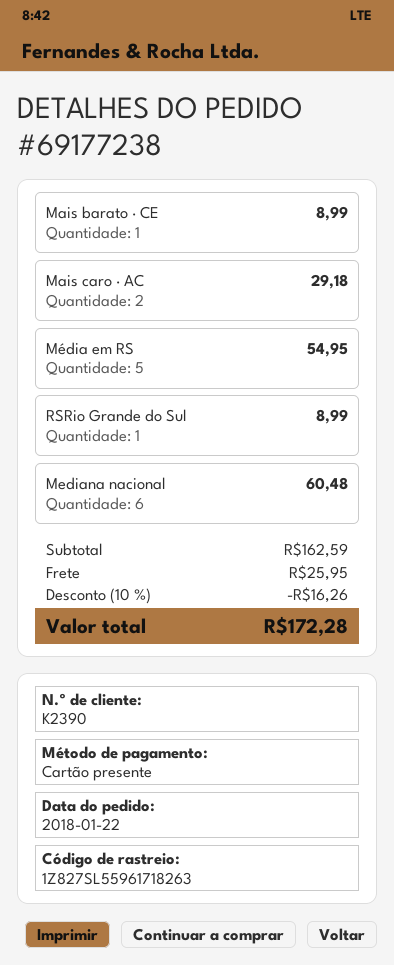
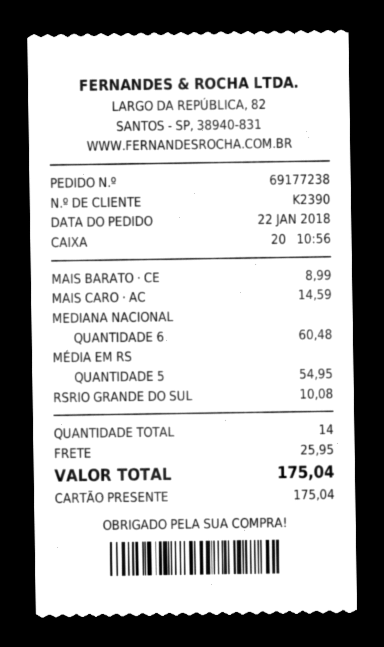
Mais caro · AC: 2 for 29.18 -> 1 for 14.59
RSRio Grande do Sul: 1 for 8.99 -> 1 for 10.08
discount: 10% = 16.26 -> none
total: 172.28 -> 175.04

